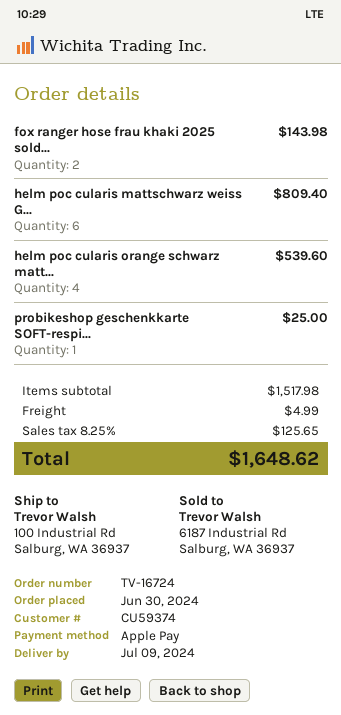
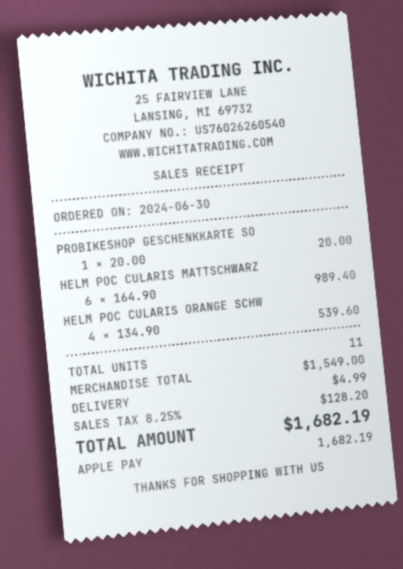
fox ranger hose frau khaki 2025 sold...: 2 for 143.98 -> none
helm poc cularis mattschwarz weiss G...: 6 for 809.40 -> 6 for 989.40
probikeshop geschenkkarte SOFT-respi...: 1 for 25.00 -> 1 for 20.00
subtotal: 1517.98 -> 1549.00
tax: 8.25% = 125.65 -> 8.25% = 128.20
total: 1648.62 -> 1682.19

